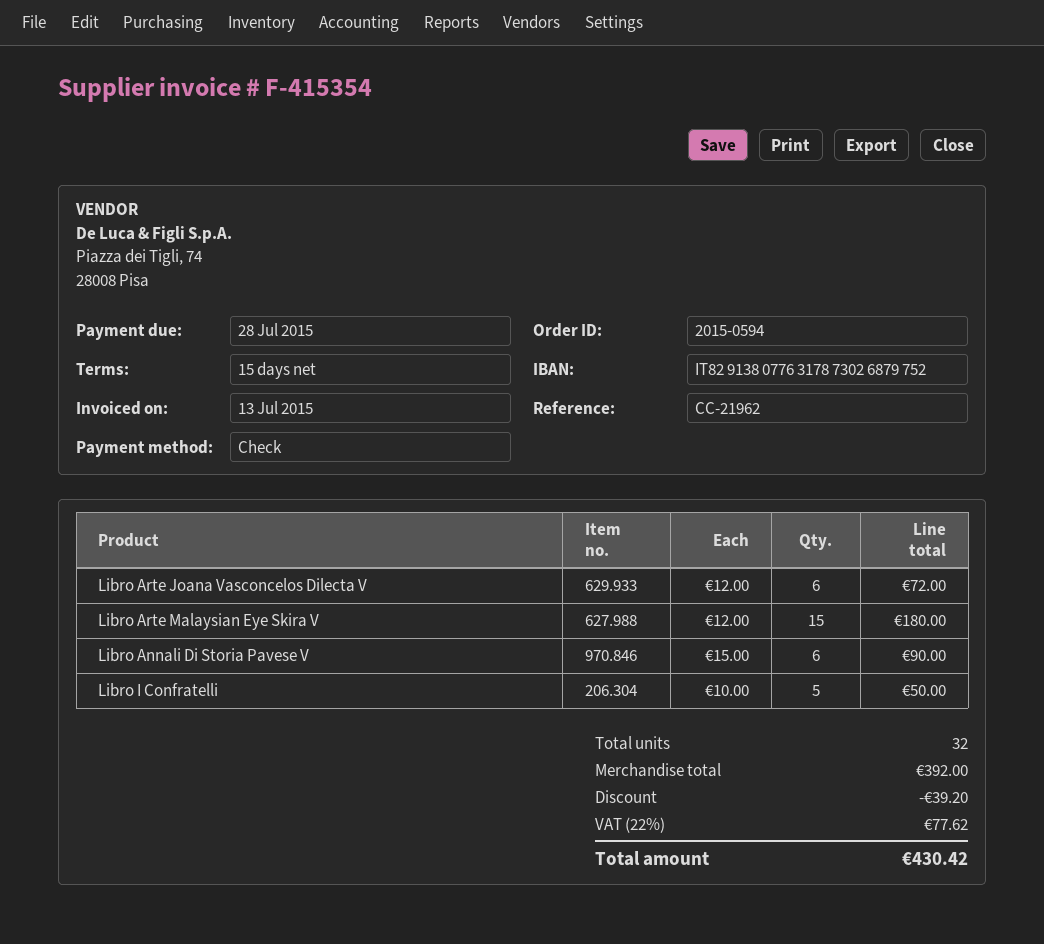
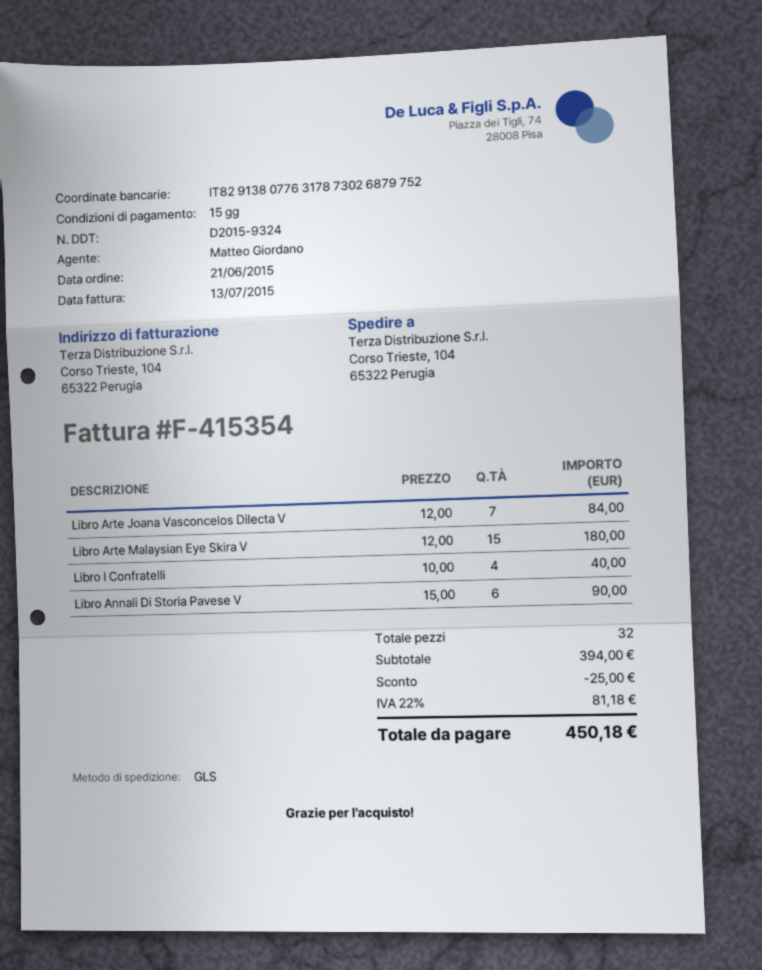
Libro Arte Joana Vasconcelos Dilecta V: 6 x 12.00 = 72.00 -> 7 x 12.00 = 84.00
Libro I Confratelli: 5 x 10.00 = 50.00 -> 4 x 10.00 = 40.00
subtotal: 392.00 -> 394.00
discount: 39.20 -> 25.00
tax: 22% = 77.62 -> 22% = 81.18
total: 430.42 -> 450.18

